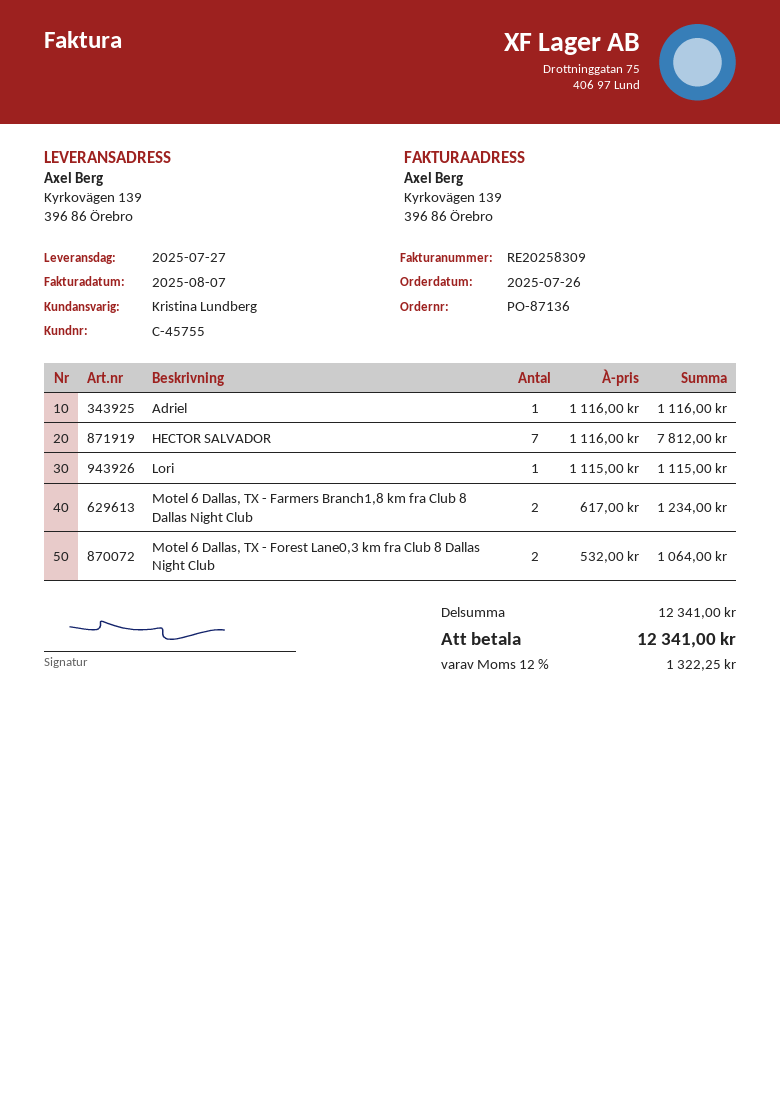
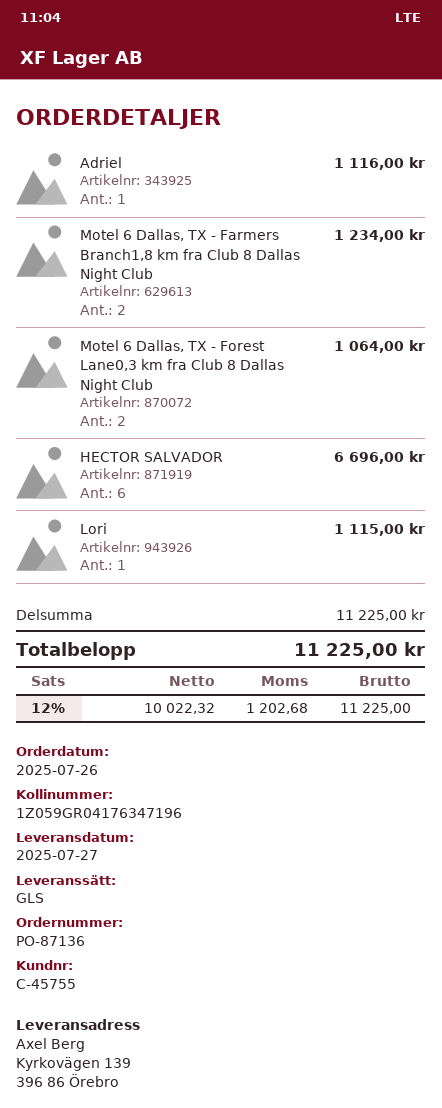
HECTOR SALVADOR: 7 for 7812.00 -> 6 for 6696.00
subtotal: 12341.00 -> 11225.00
tax: 12% = 1322.25 -> 12% = 1202.68
total: 12341.00 -> 11225.00

